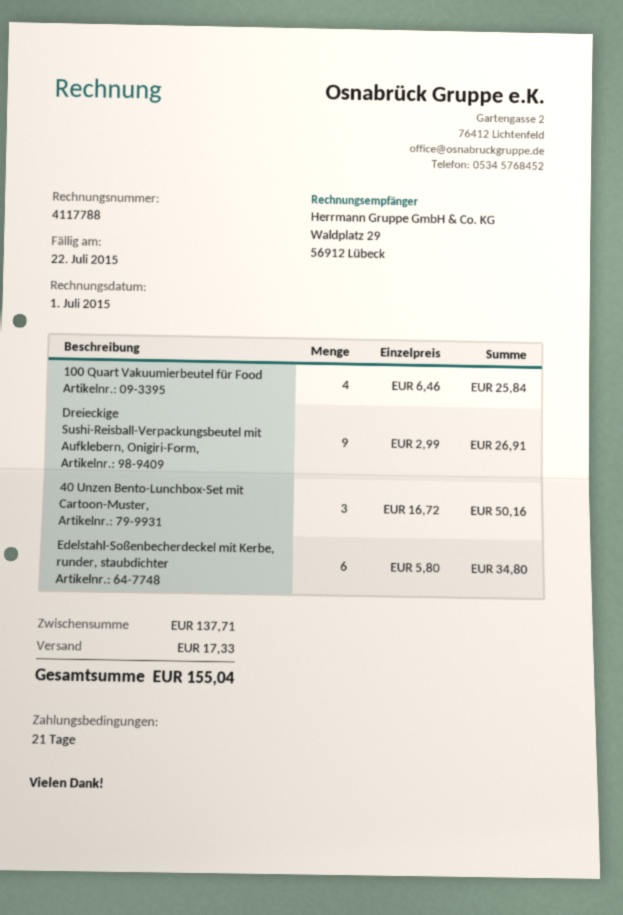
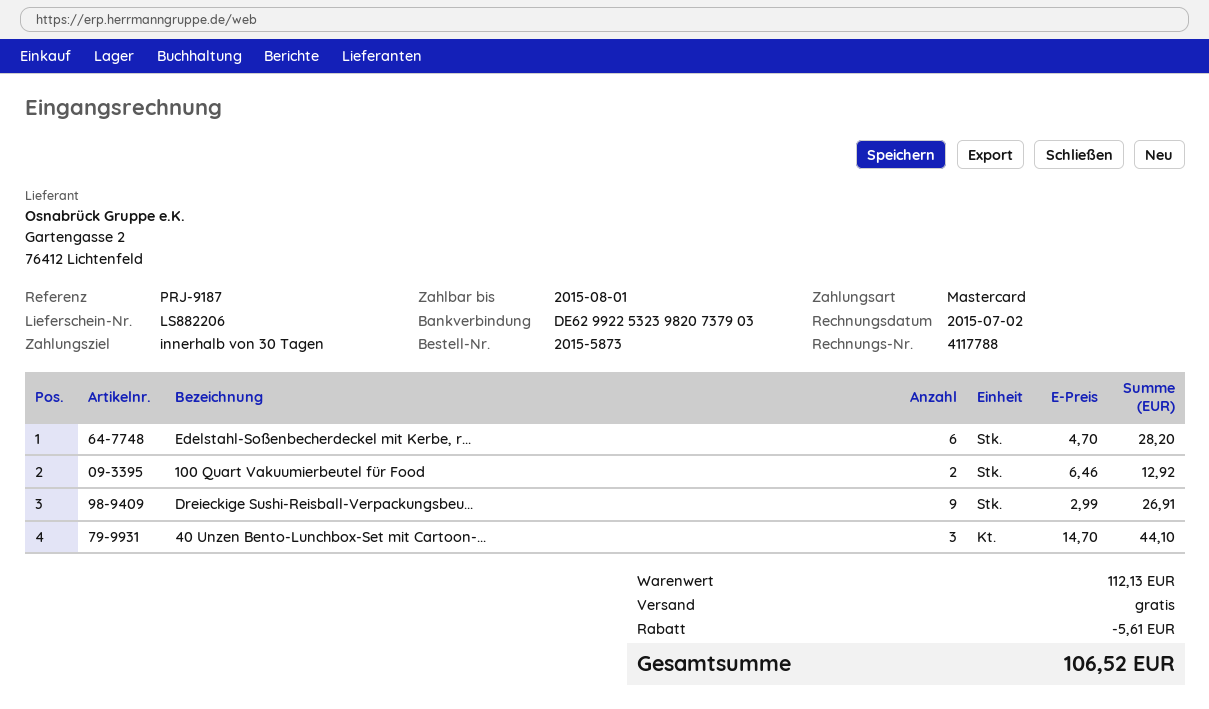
invoice date: 2015-07-01 -> 2015-07-02
payment terms: 21 days -> 30 days
due date: 2015-07-22 -> 2015-08-01
100 Quart Vakuumierbeutel für Food: 4 x 6.46 = 25.84 -> 2 x 6.46 = 12.92
40 Unzen Bento-Lunchbox-Set mit Cartoon-Muster,: 3 x 16.72 = 50.16 -> 3 x 14.70 = 44.10
Edelstahl-Soßenbecherdeckel mit Kerbe, runder, staubdichter: 6 x 5.80 = 34.80 -> 6 x 4.70 = 28.20
subtotal: 137.71 -> 112.13
discount: none -> 5.61
shipping: 17.33 -> 0.00
total: 155.04 -> 106.52

